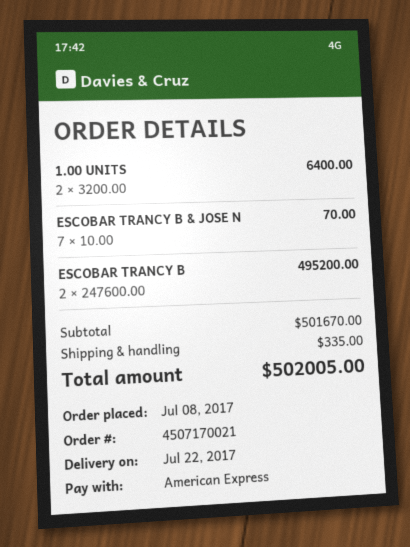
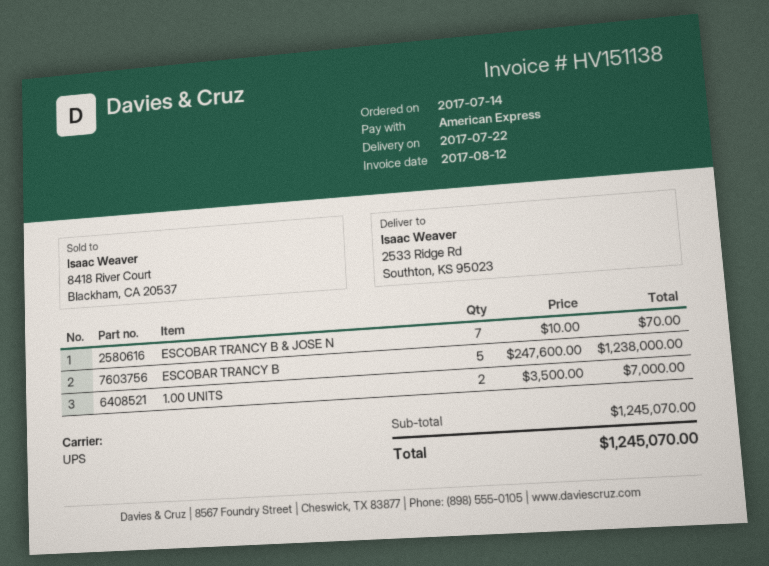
order date: 2017-07-08 -> 2017-07-14
1.00 UNITS: 2 x 3200.00 = 6400.00 -> 2 x 3500.00 = 7000.00
ESCOBAR TRANCY B: 2 x 247600.00 = 495200.00 -> 5 x 247600.00 = 1238000.00
subtotal: 501670.00 -> 1245070.00
shipping: 335.00 -> none
total: 502005.00 -> 1245070.00

